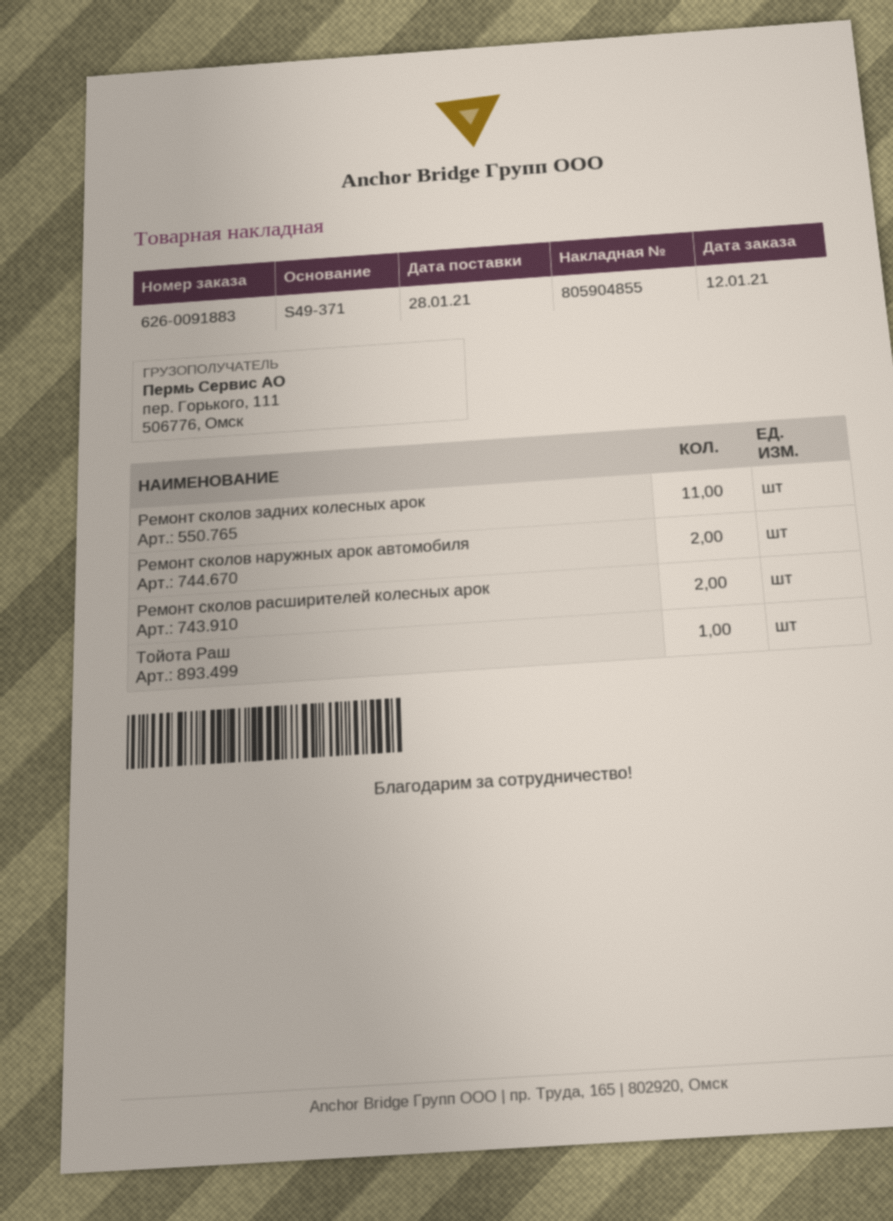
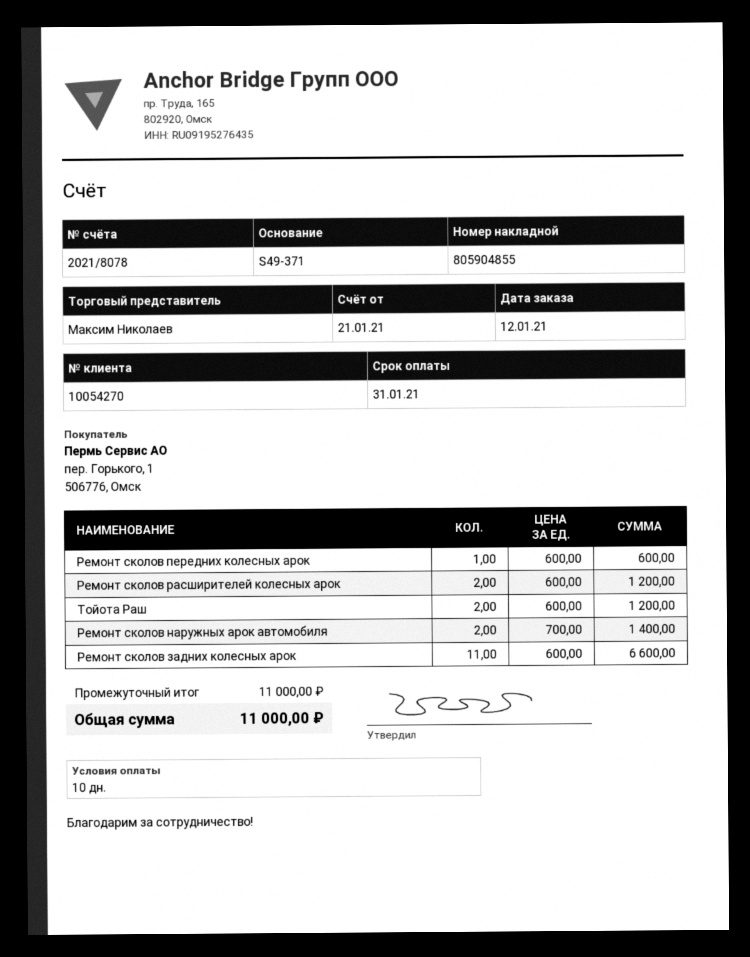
Тойота Раш: 1 -> 2
Ремонт сколов передних колесных арок: none -> 1

